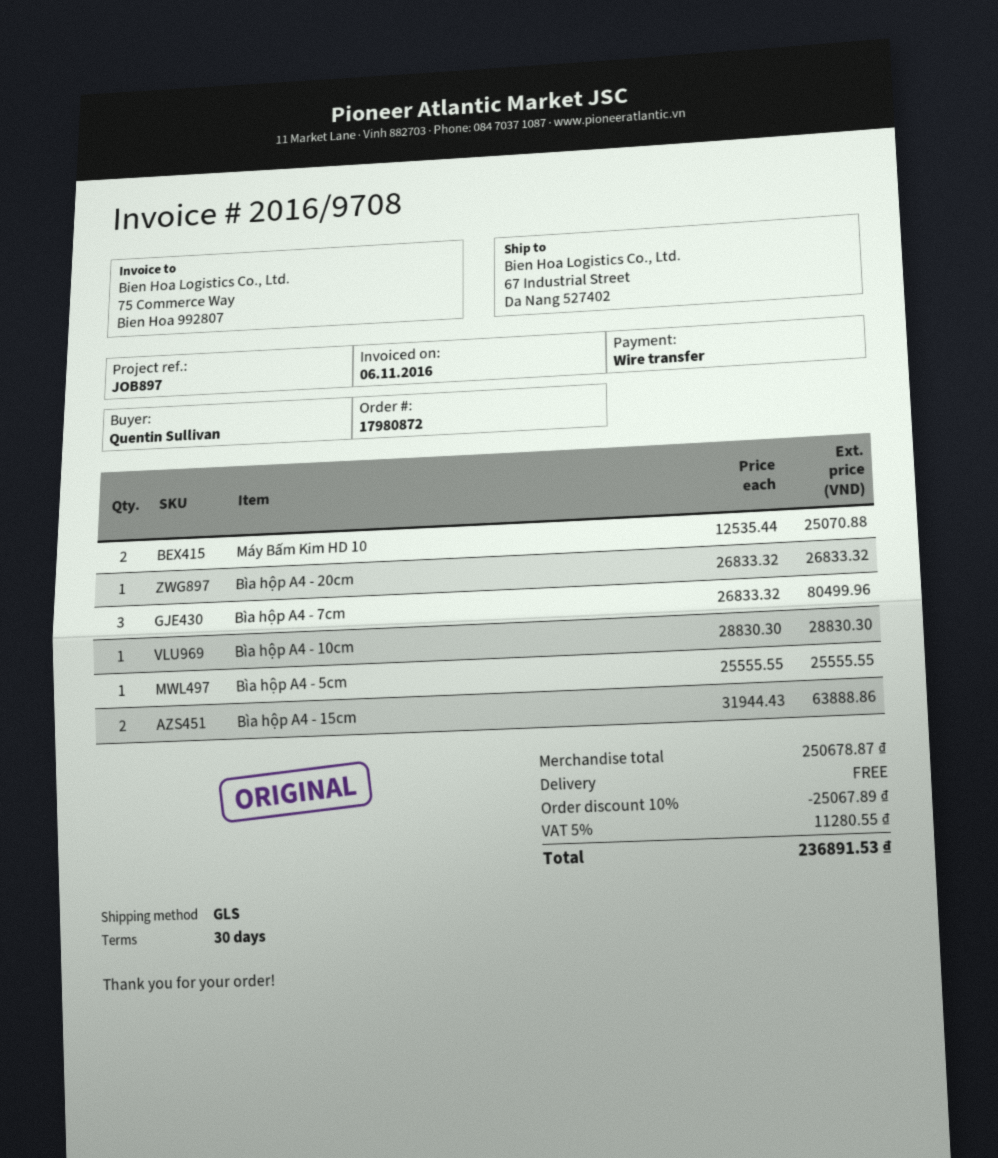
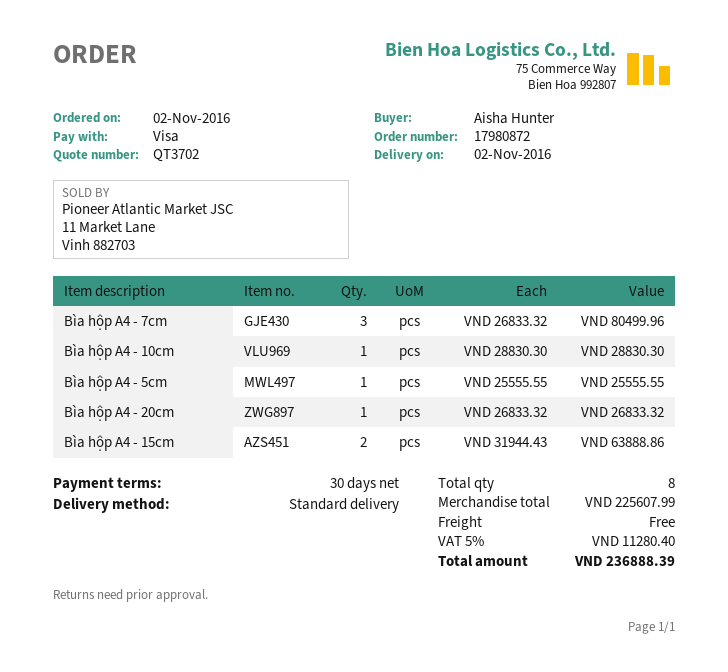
ordered by: Quentin Sullivan -> Aisha Hunter
payment method: bank transfer -> Visa
shipping method: GLS -> standard
Máy Bấm Kim HD 10: 2 x 12535.44 = 25070.88 -> none
subtotal: 250678.87 -> 225607.99
discount: 10% = 25067.89 -> none
tax: 5% = 11280.55 -> 5% = 11280.40
total: 236891.53 -> 236888.39

